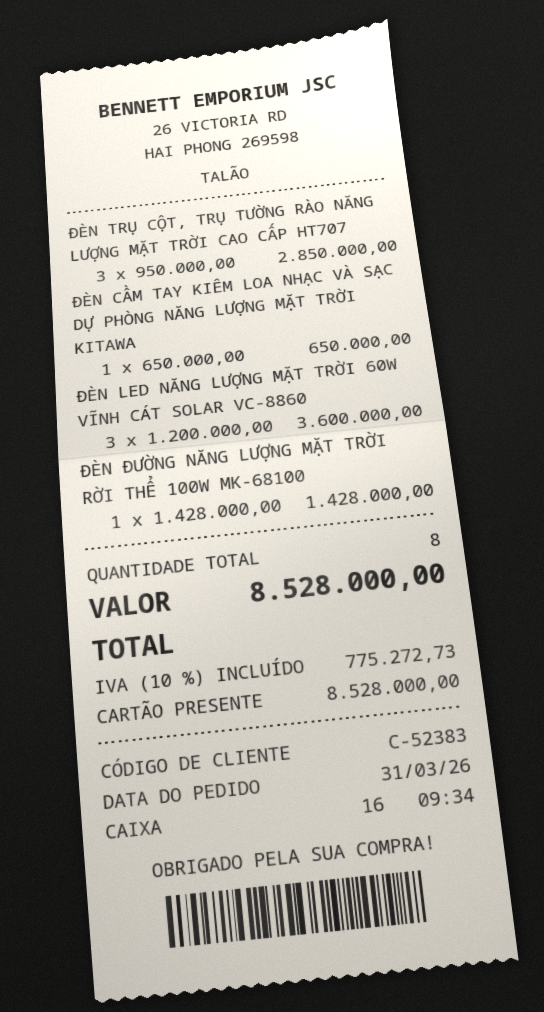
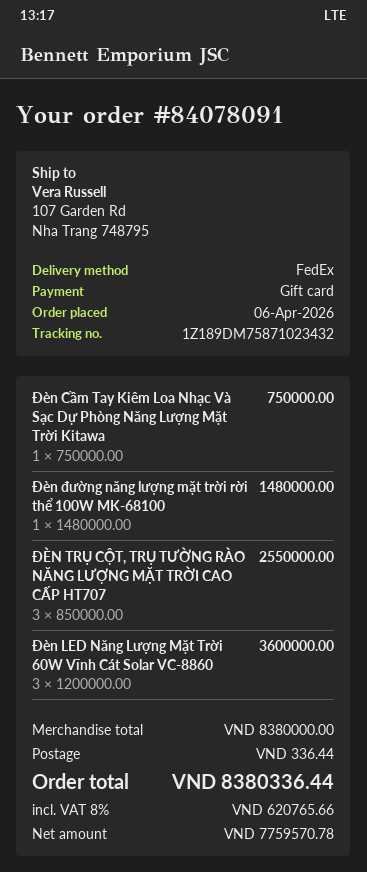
order date: 2026-03-31 -> 2026-04-06
ĐÈN TRỤ CỘT, TRỤ TƯỜNG RÀO NĂNG LƯỢNG MẶT TRỜI CAO CẤP HT707: 3 x 950000.00 = 2850000.00 -> 3 x 850000.00 = 2550000.00
ĐÈN CẦM TAY KIÊM LOA NHẠC VÀ SẠC DỰ PHÒNG NĂNG LƯỢNG MẶT TRỜI KITAWA: 1 x 650000.00 = 650000.00 -> 1 x 750000.00 = 750000.00
ĐÈN ĐƯỜNG NĂNG LƯỢNG MẶT TRỜI RỜI THỂ 100W MK-68100: 1 x 1428000.00 = 1428000.00 -> 1 x 1480000.00 = 1480000.00
shipping: none -> 336.44
tax: 10% = 775272.73 -> 8% = 620765.66
total: 8528000.00 -> 8380336.44

